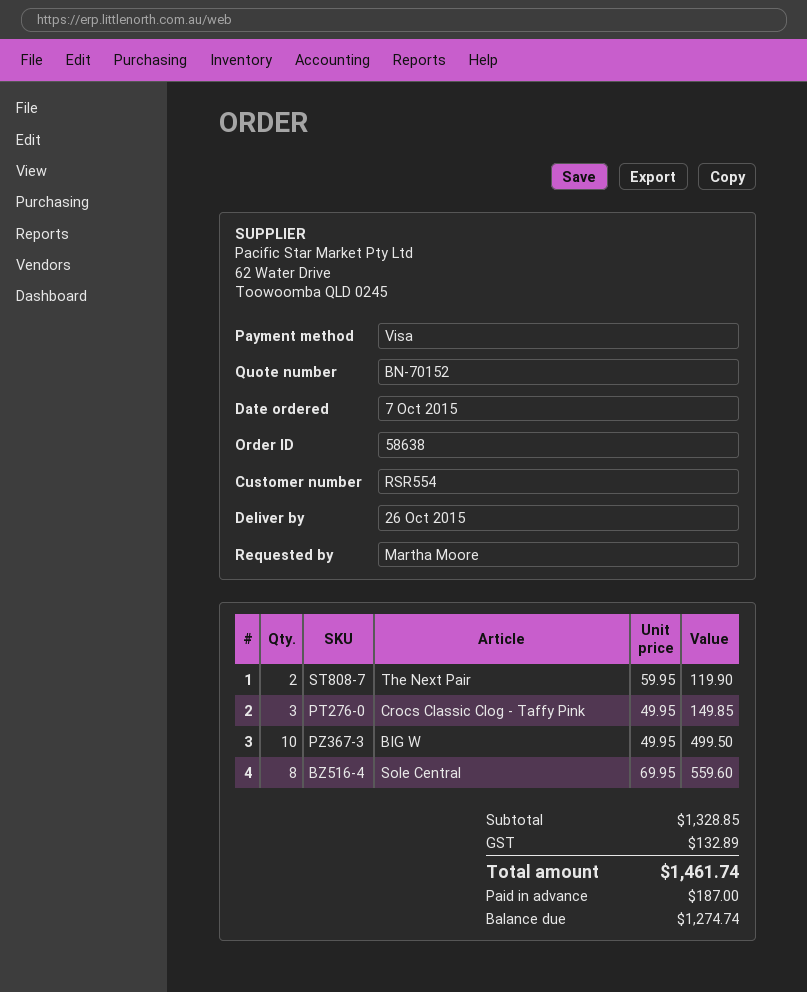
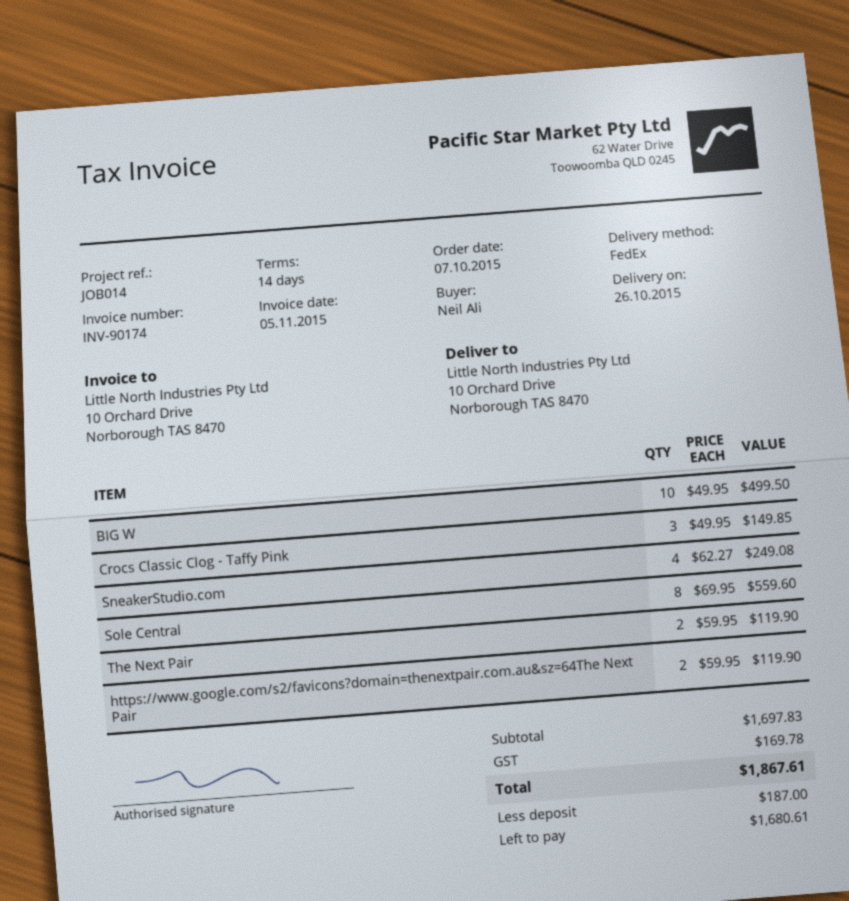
ordered by: Martha Moore -> Neil Ali
SneakerStudio.com: none -> 4 x 62.27 = 249.08
https://www.google.com/s2/favicons?domain=thenextpair.com.au&sz=64The Next Pair: none -> 2 x 59.95 = 119.90
subtotal: 1328.85 -> 1697.83
tax: 132.89 -> 169.78
total: 1461.74 -> 1867.61
balance: 1274.74 -> 1680.61

